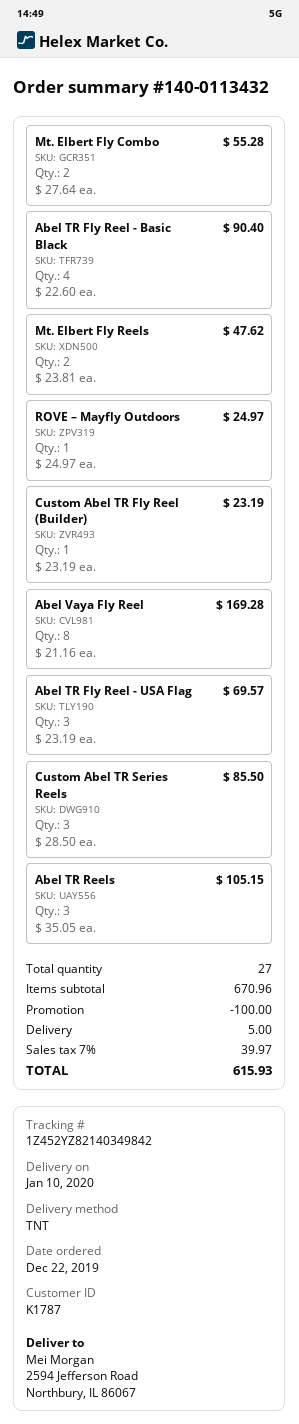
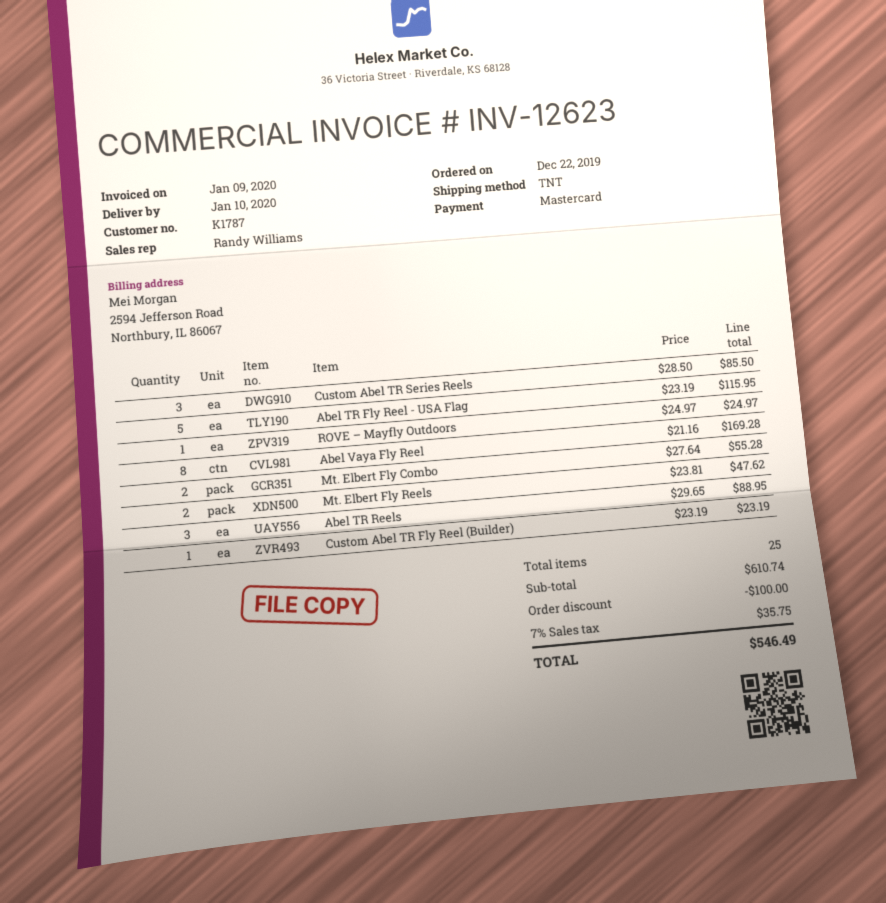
Abel TR Fly Reel - Basic Black: 4 x 22.60 = 90.40 -> none
Abel TR Fly Reel - USA Flag: 3 x 23.19 = 69.57 -> 5 x 23.19 = 115.95
Abel TR Reels: 3 x 35.05 = 105.15 -> 3 x 29.65 = 88.95
total quantity: 27 -> 25
subtotal: 670.96 -> 610.74
shipping: 5.00 -> none
tax: 7% = 39.97 -> 7% = 35.75
total: 615.93 -> 546.49

